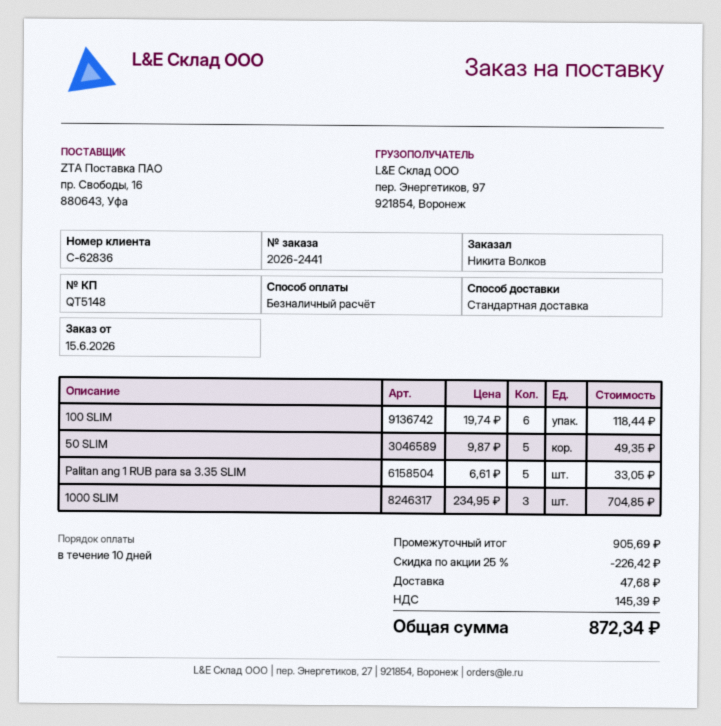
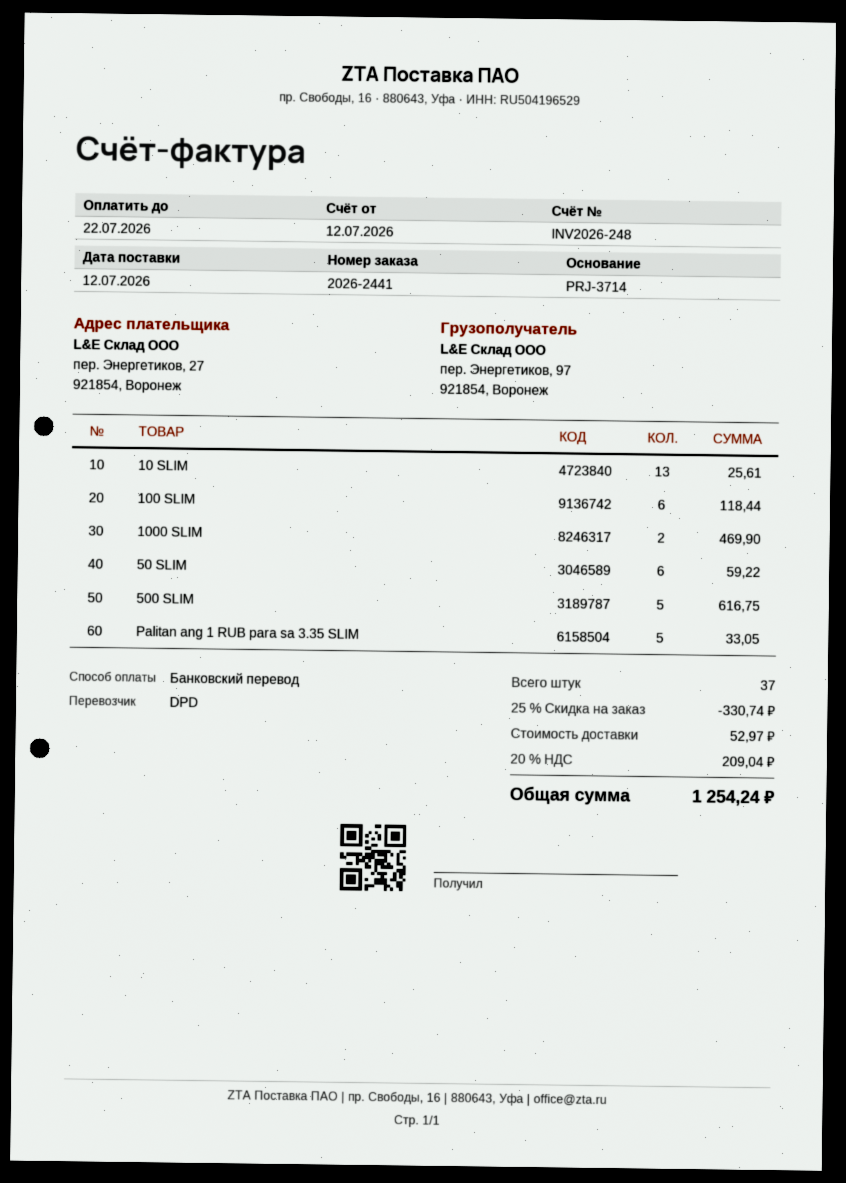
shipping method: standard -> DPD
50 SLIM: 5 for 49.35 -> 6 for 59.22
1000 SLIM: 3 for 704.85 -> 2 for 469.90
10 SLIM: none -> 13 for 25.61
500 SLIM: none -> 5 for 616.75
discount: 25% = 226.42 -> 25% = 330.74
shipping: 47.68 -> 52.97
tax: 145.39 -> 209.04
total: 872.34 -> 1254.24

